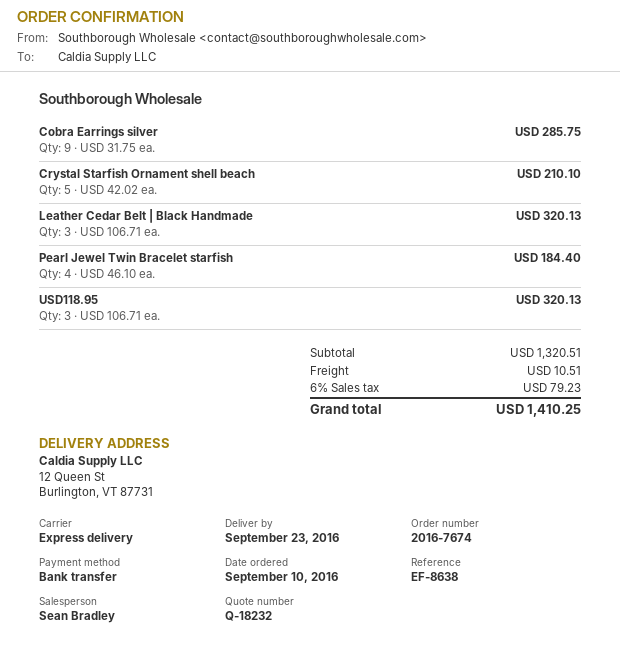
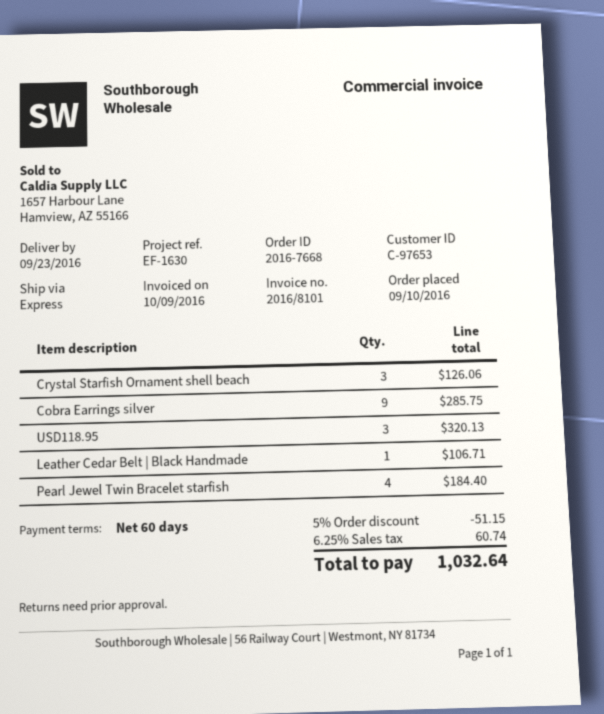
order number: 2016-7674 -> 2016-7668
reference: EF-8638 -> EF-1630
Crystal Starfish Ornament shell beach: 5 for 210.10 -> 3 for 126.06
Leather Cedar Belt | Black Handmade: 3 for 320.13 -> 1 for 106.71
discount: none -> 5% = 51.15
shipping: 10.51 -> none
tax: 6% = 79.23 -> 6.25% = 60.74
total: 1410.25 -> 1032.64

